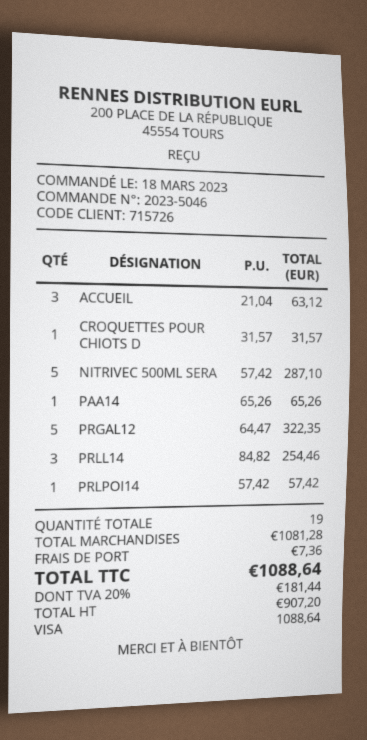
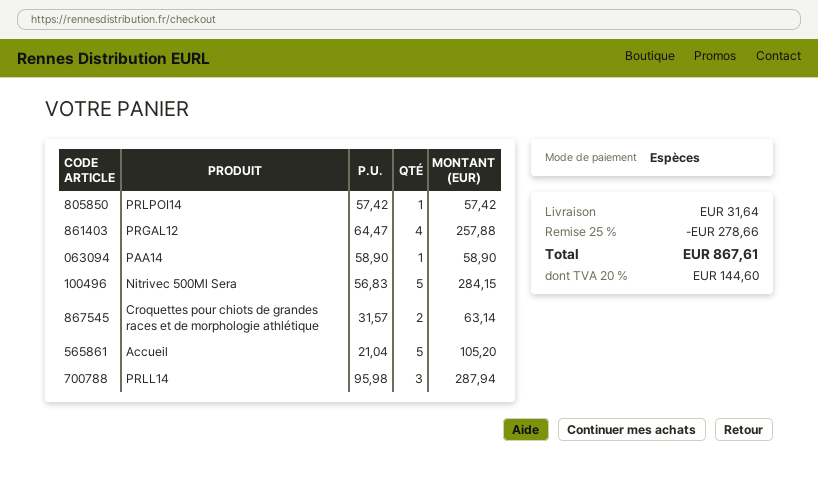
payment method: Visa -> cash
ACCUEIL: 3 x 21.04 = 63.12 -> 5 x 21.04 = 105.20
CROQUETTES POUR CHIOTS D: 1 x 31.57 = 31.57 -> 2 x 31.57 = 63.14
NITRIVEC 500ML SERA: 5 x 57.42 = 287.10 -> 5 x 56.83 = 284.15
PAA14: 1 x 65.26 = 65.26 -> 1 x 58.90 = 58.90
PRGAL12: 5 x 64.47 = 322.35 -> 4 x 64.47 = 257.88
PRLL14: 3 x 84.82 = 254.46 -> 3 x 95.98 = 287.94
discount: none -> 25% = 278.66
shipping: 7.36 -> 31.64
tax: 20% = 181.44 -> 20% = 144.60
total: 1088.64 -> 867.61

